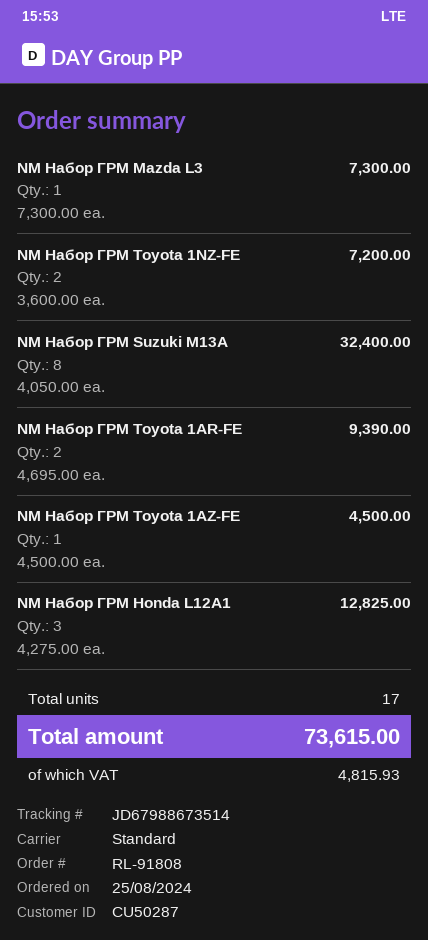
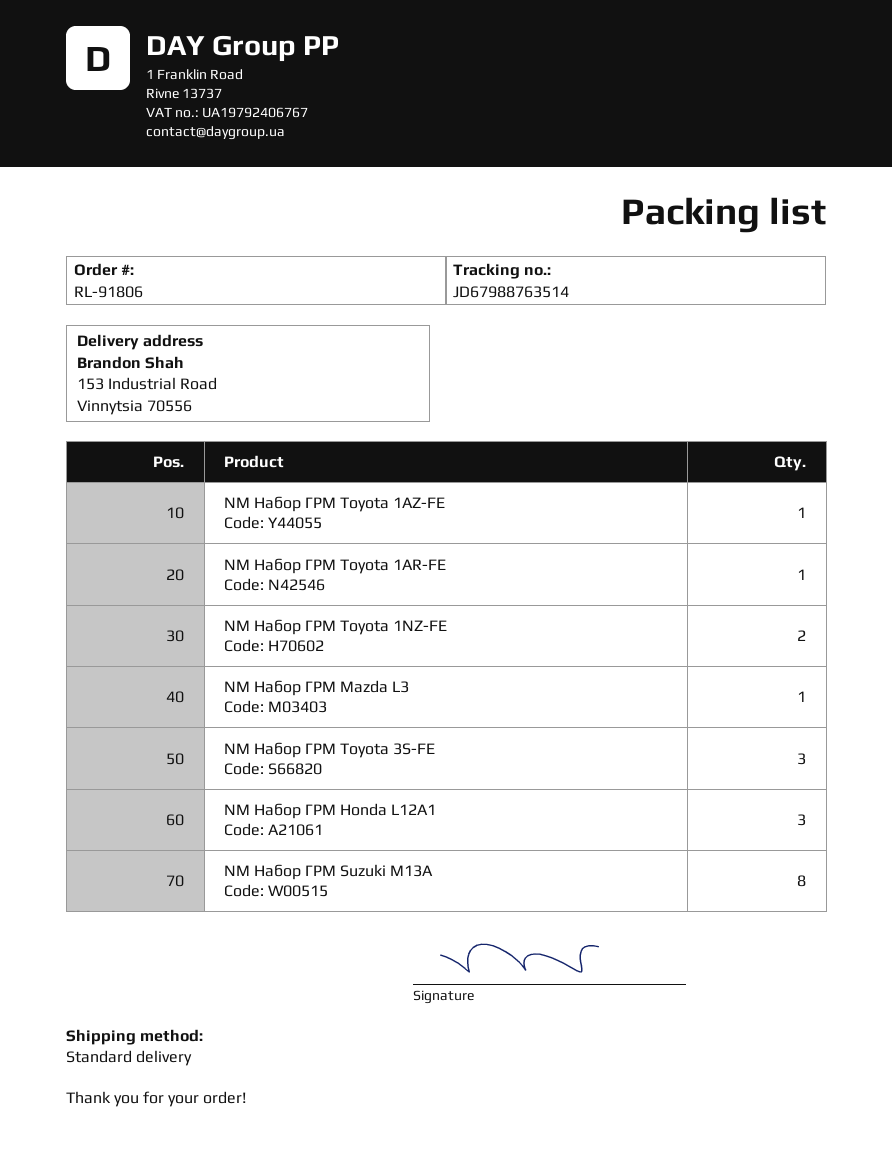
order number: RL-91808 -> RL-91806
tracking number: JD67988673514 -> JD67988763514
NM Набор ГРМ Toyota 1AR-FE: 2 -> 1
NM Набор ГРМ Toyota 3S-FE: none -> 3

